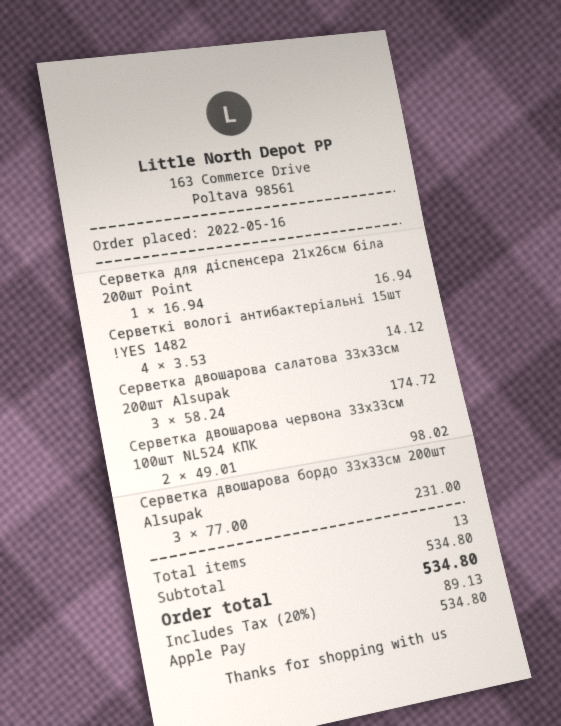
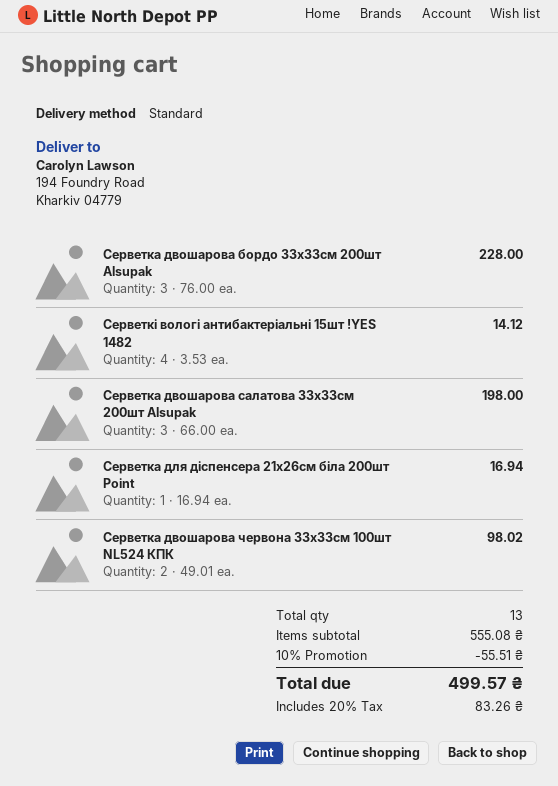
Серветка двошарова салатова 33х33см 200шт Alsupak: 3 x 58.24 = 174.72 -> 3 x 66.00 = 198.00
Серветка двошарова бордо 33х33см 200шт Alsupak: 3 x 77.00 = 231.00 -> 3 x 76.00 = 228.00
subtotal: 534.80 -> 555.08
discount: none -> 10% = 55.51
tax: 20% = 89.13 -> 20% = 83.26
total: 534.80 -> 499.57

